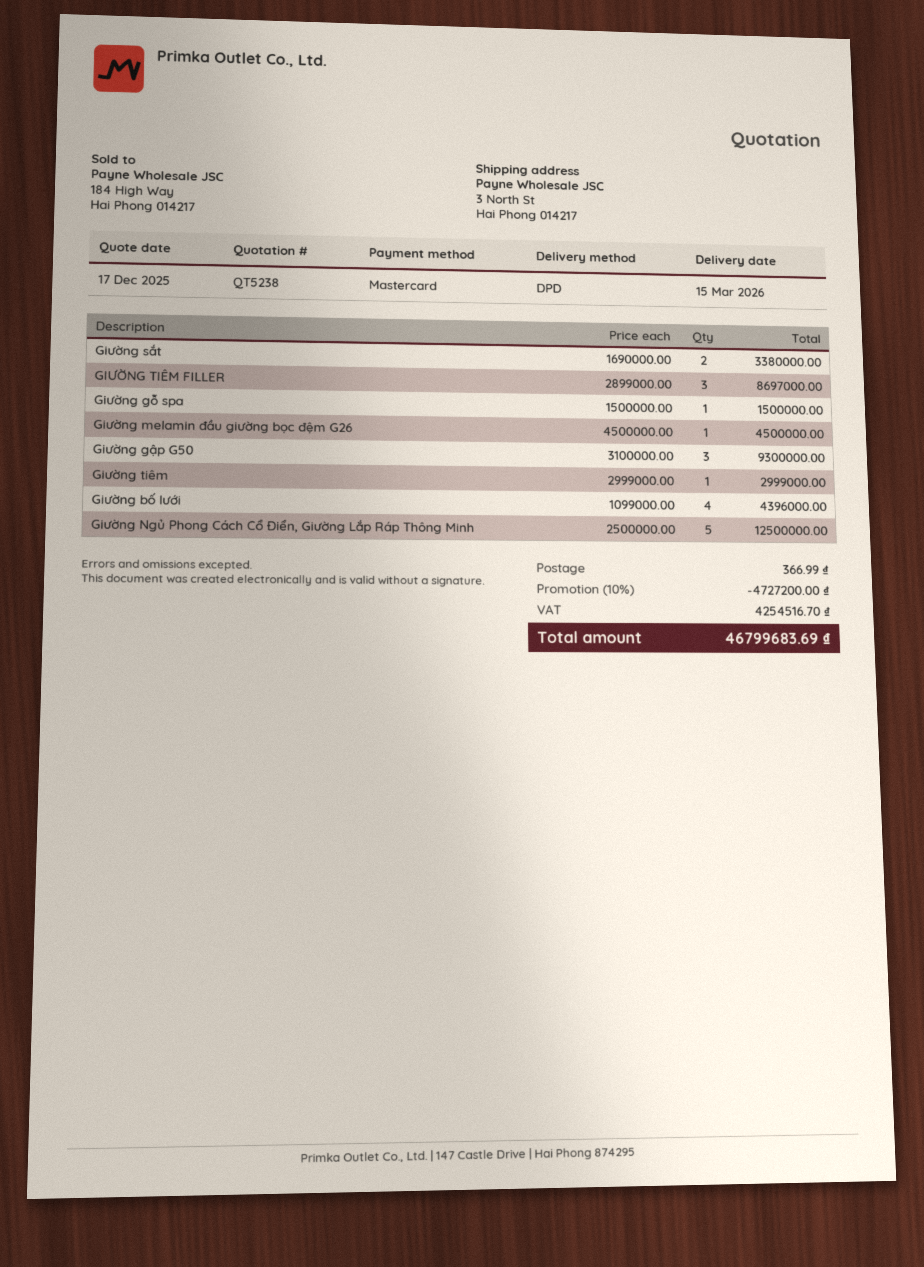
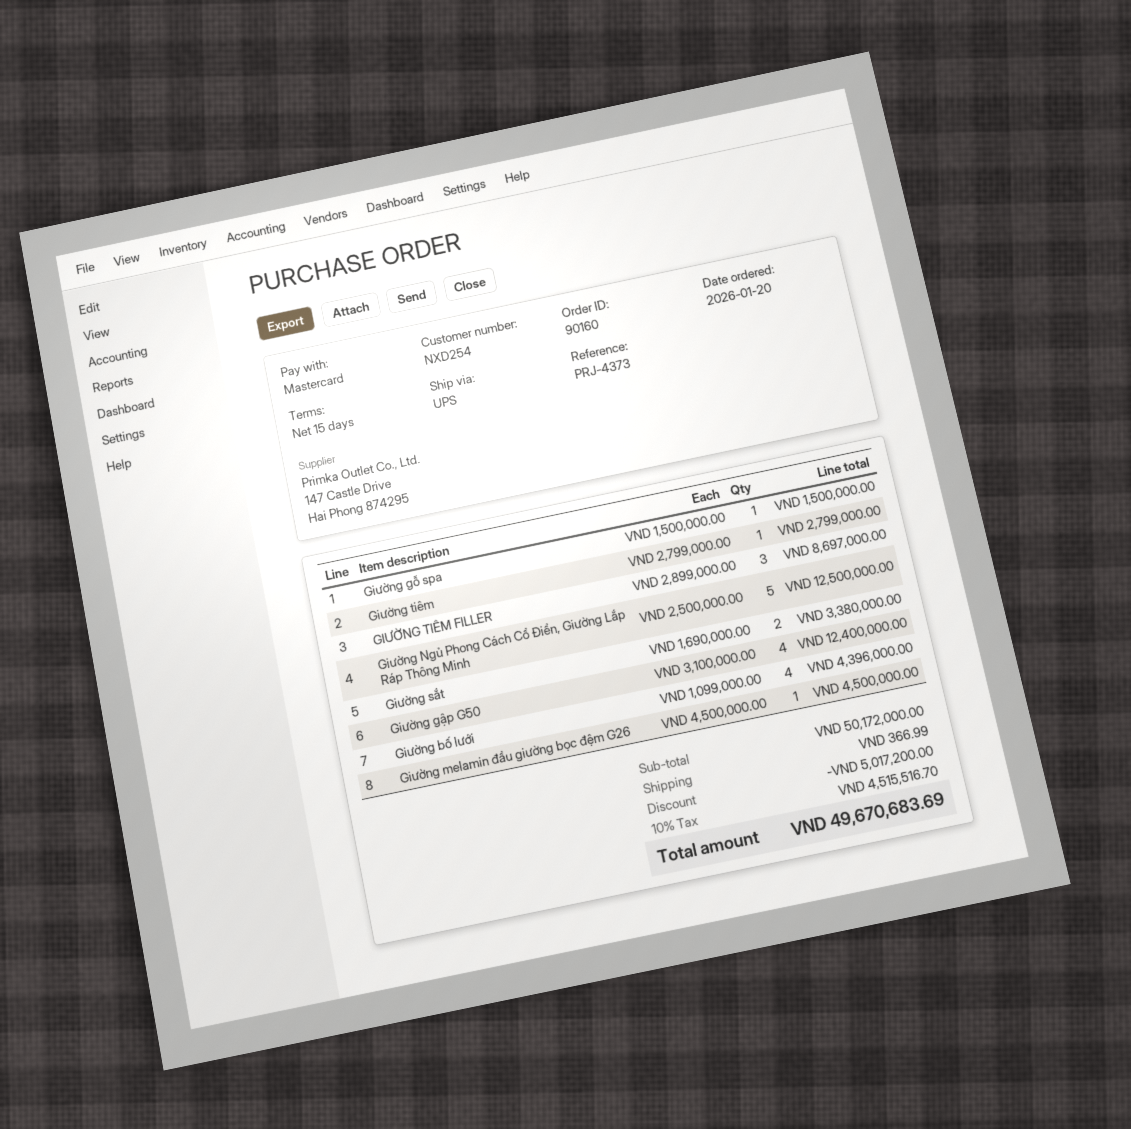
shipping method: DPD -> UPS
Giường gập G50: 3 x 3100000.00 = 9300000.00 -> 4 x 3100000.00 = 12400000.00
Giường tiêm: 1 x 2999000.00 = 2999000.00 -> 1 x 2799000.00 = 2799000.00
discount: 4727200.00 -> 5017200.00
tax: 4254516.70 -> 4515516.70
total: 46799683.69 -> 49670683.69

